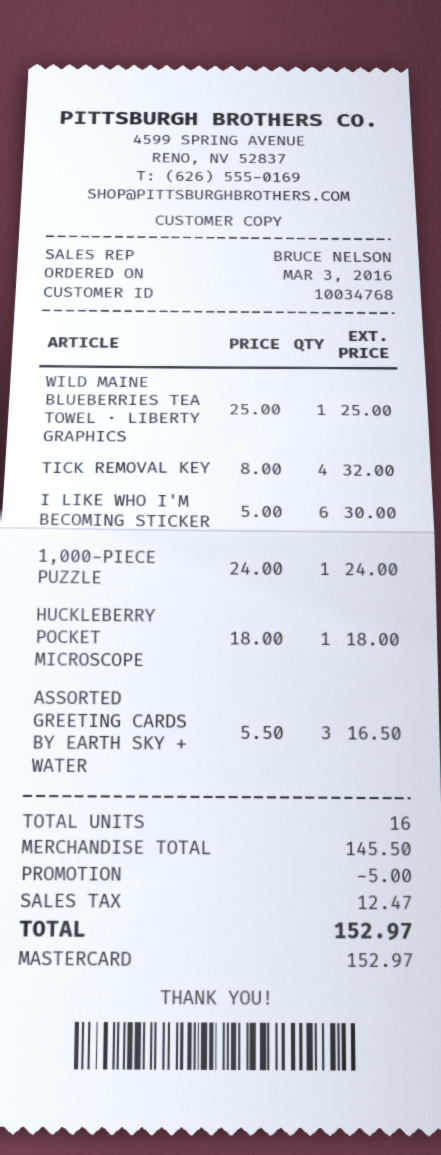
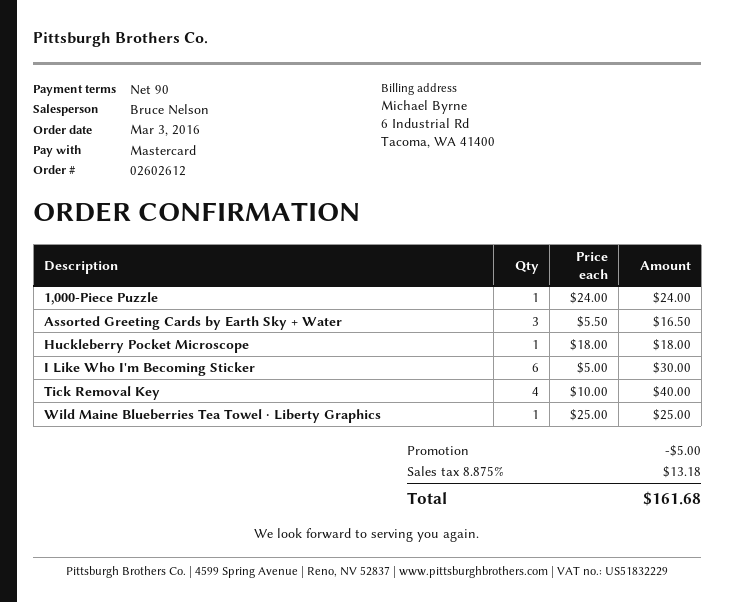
TICK REMOVAL KEY: 4 x 8.00 = 32.00 -> 4 x 10.00 = 40.00
tax: 12.47 -> 13.18
total: 152.97 -> 161.68

